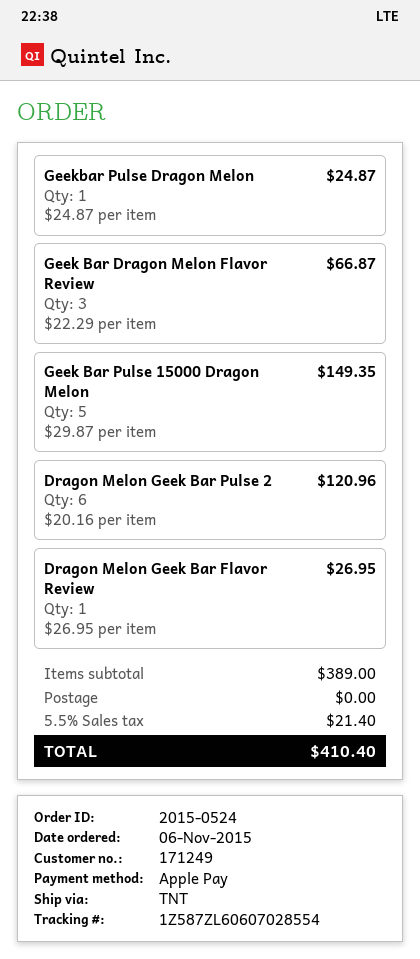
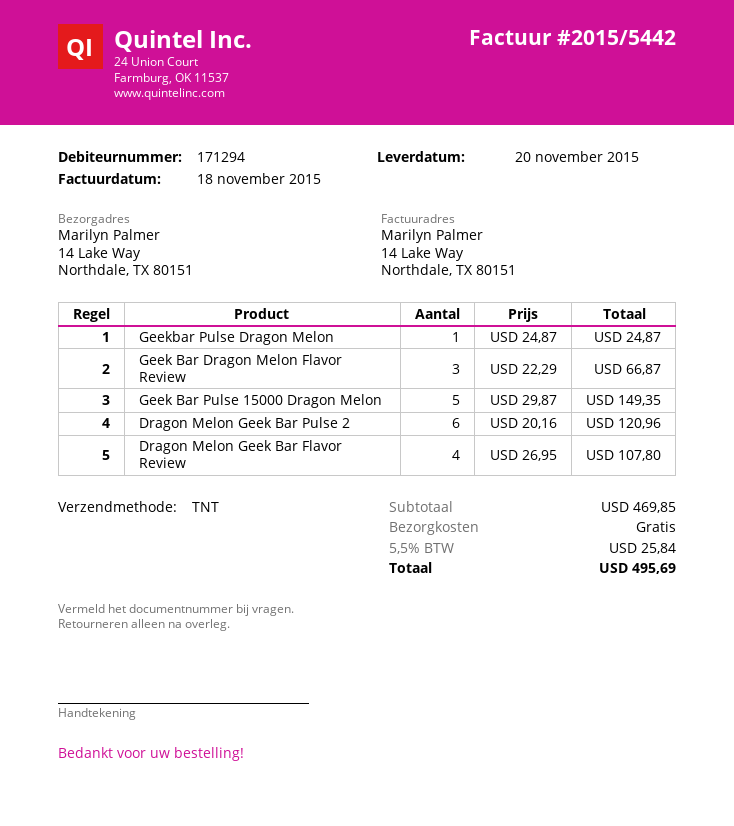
customer number: 171249 -> 171294
Dragon Melon Geek Bar Flavor Review: 1 x 26.95 = 26.95 -> 4 x 26.95 = 107.80
subtotal: 389.00 -> 469.85
tax: 5.5% = 21.40 -> 5.5% = 25.84
total: 410.40 -> 495.69

